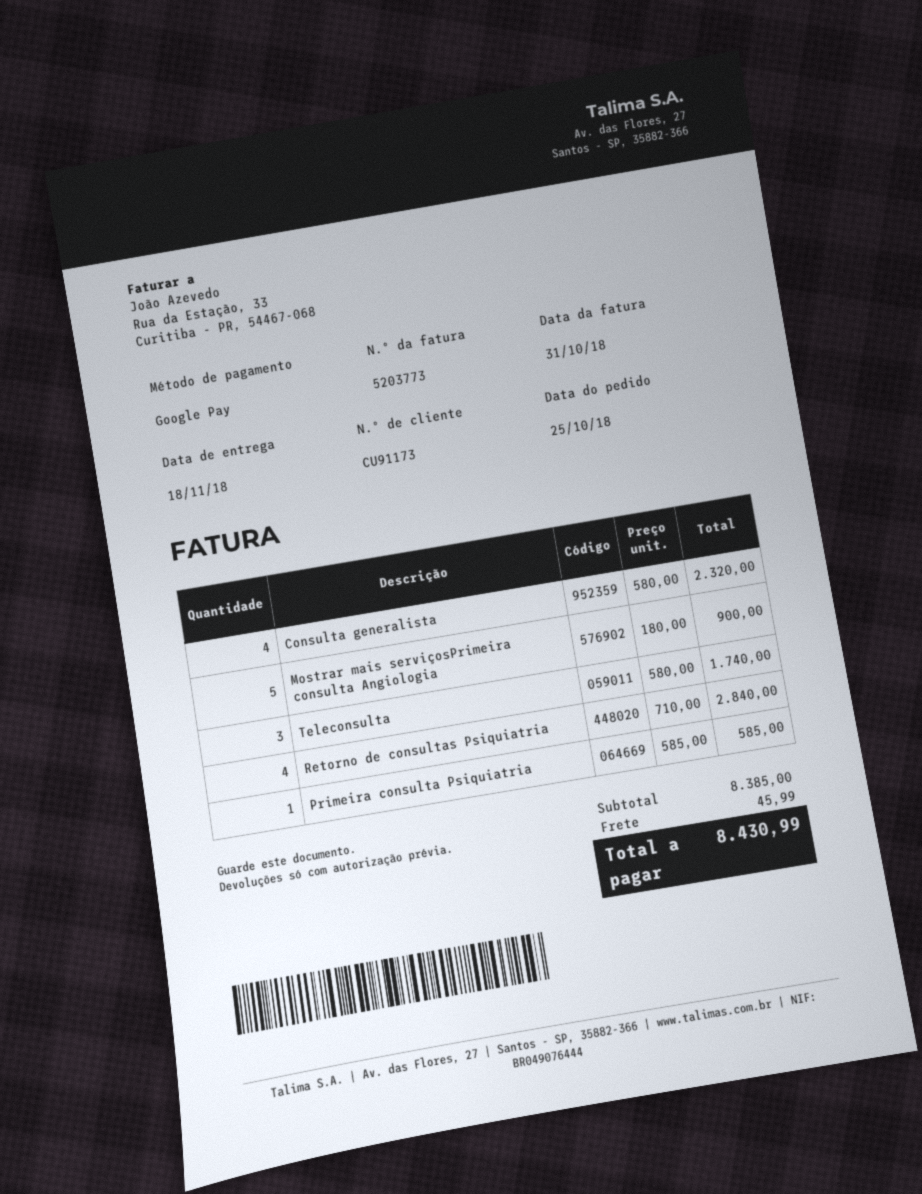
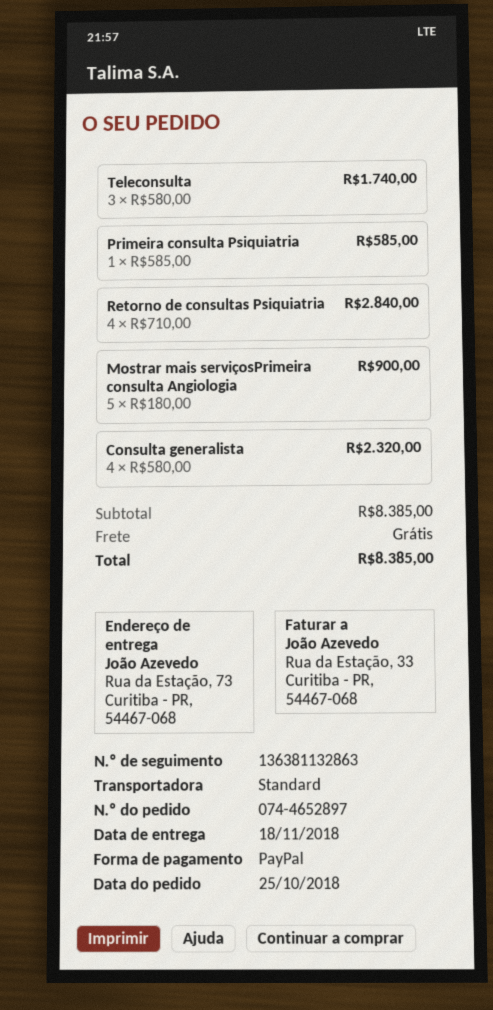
payment method: Google Pay -> PayPal
shipping: 45.99 -> 0.00
total: 8430.99 -> 8385.00

